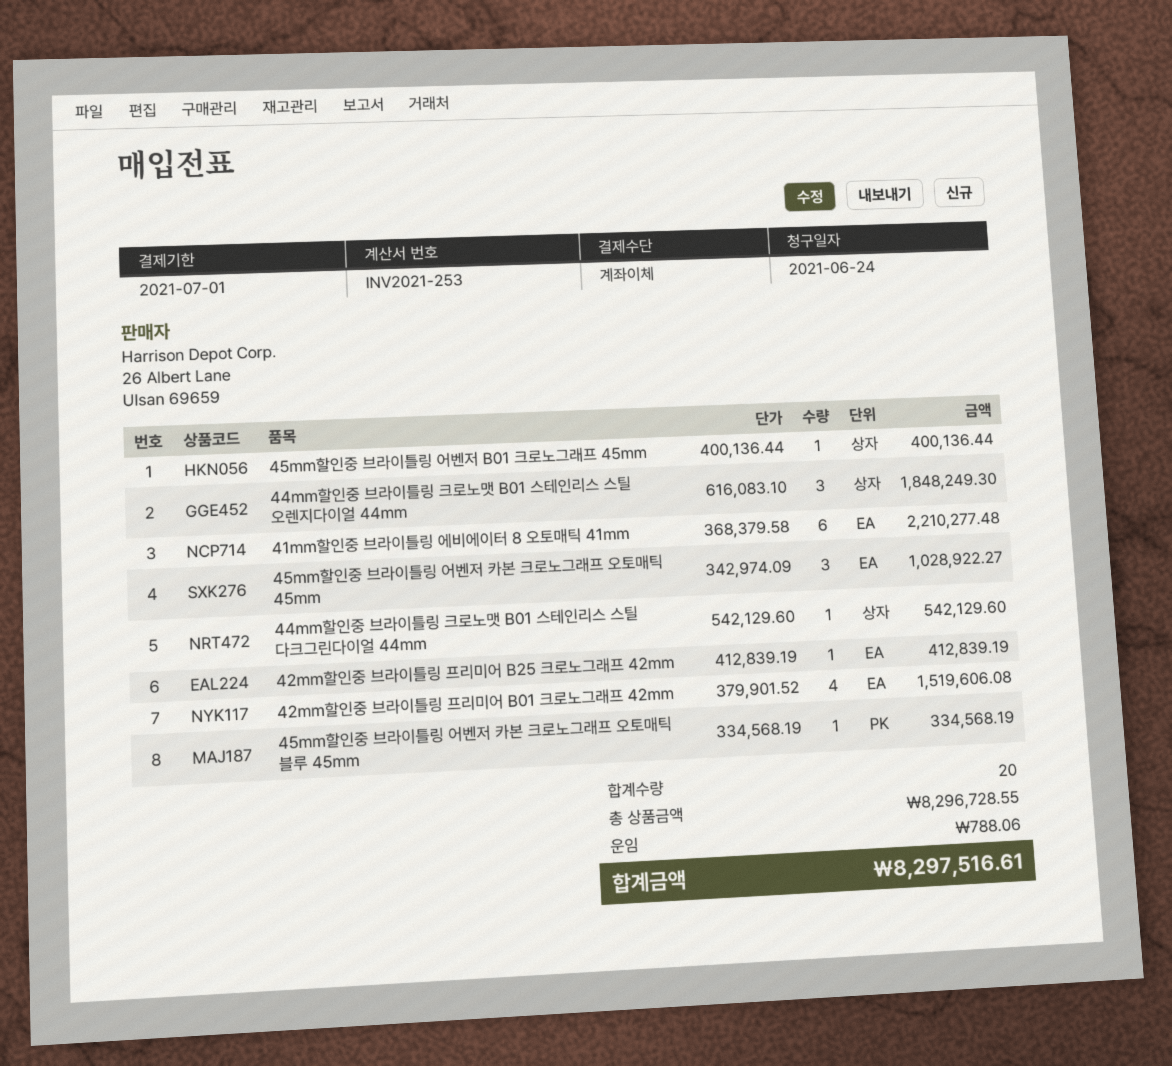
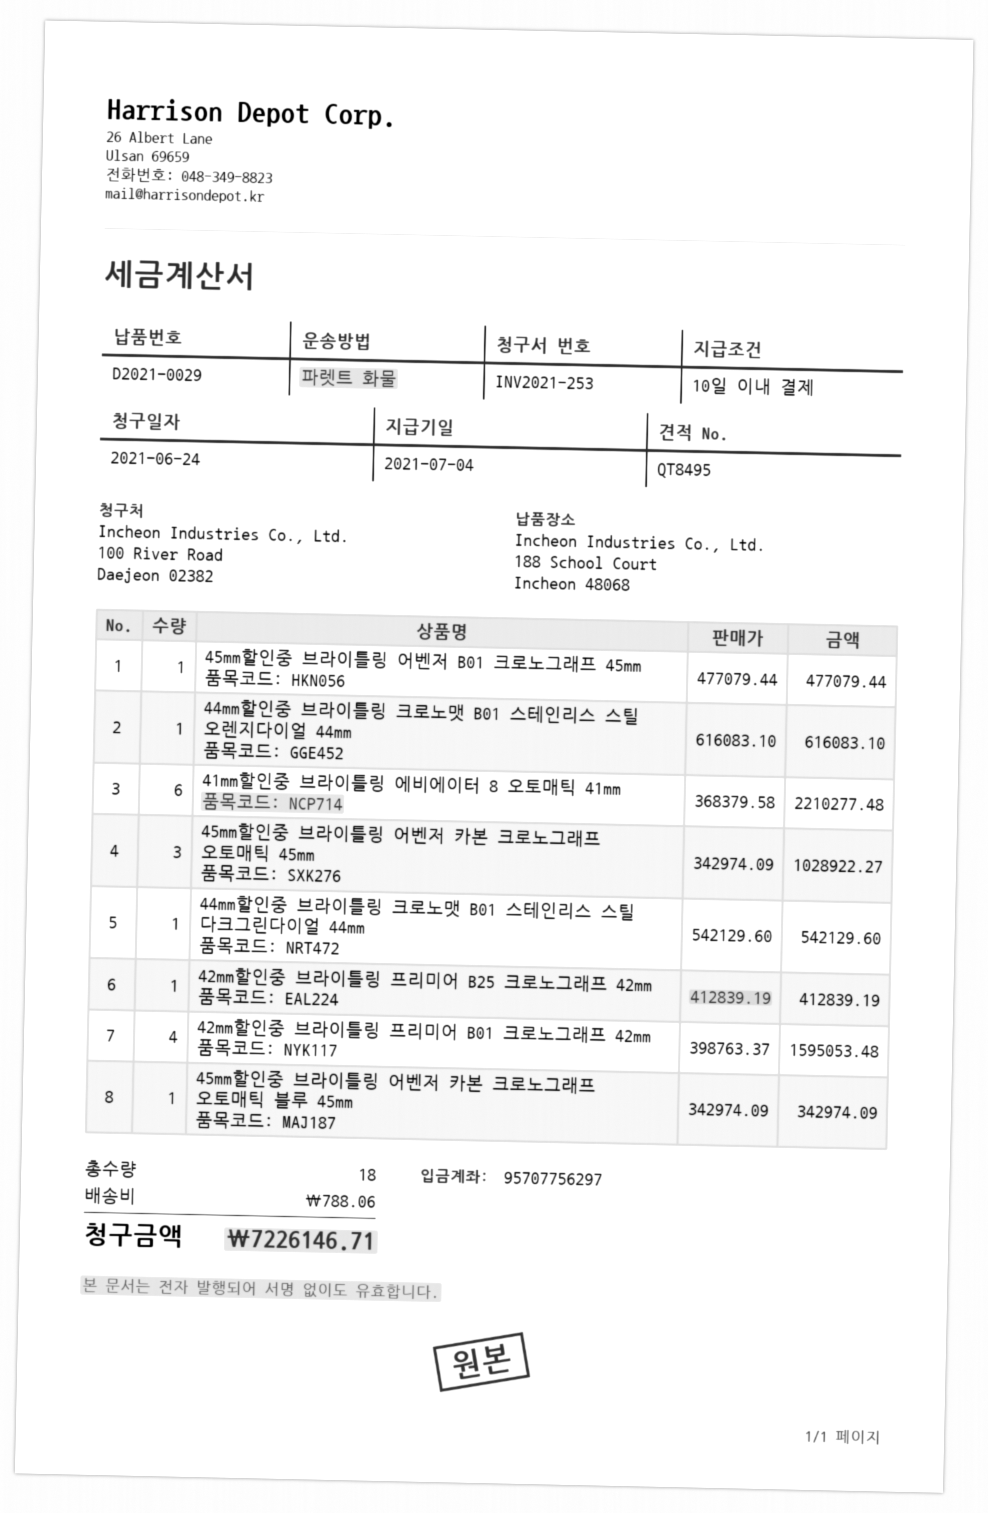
due date: 2021-07-01 -> 2021-07-04
45mm할인중 브라이틀링 어벤저 B01 크로노그래프 45mm: 1 x 400136.44 = 400136.44 -> 1 x 477079.44 = 477079.44
44mm할인중 브라이틀링 크로노맷 B01 스테인리스 스틸 오렌지다이얼 44mm: 3 x 616083.10 = 1848249.30 -> 1 x 616083.10 = 616083.10
42mm할인중 브라이틀링 프리미어 B01 크로노그래프 42mm: 4 x 379901.52 = 1519606.08 -> 4 x 398763.37 = 1595053.48
45mm할인중 브라이틀링 어벤저 카본 크로노그래프 오토매틱 블루 45mm: 1 x 334568.19 = 334568.19 -> 1 x 342974.09 = 342974.09
total quantity: 20 -> 18
total: 8297516.61 -> 7226146.71

